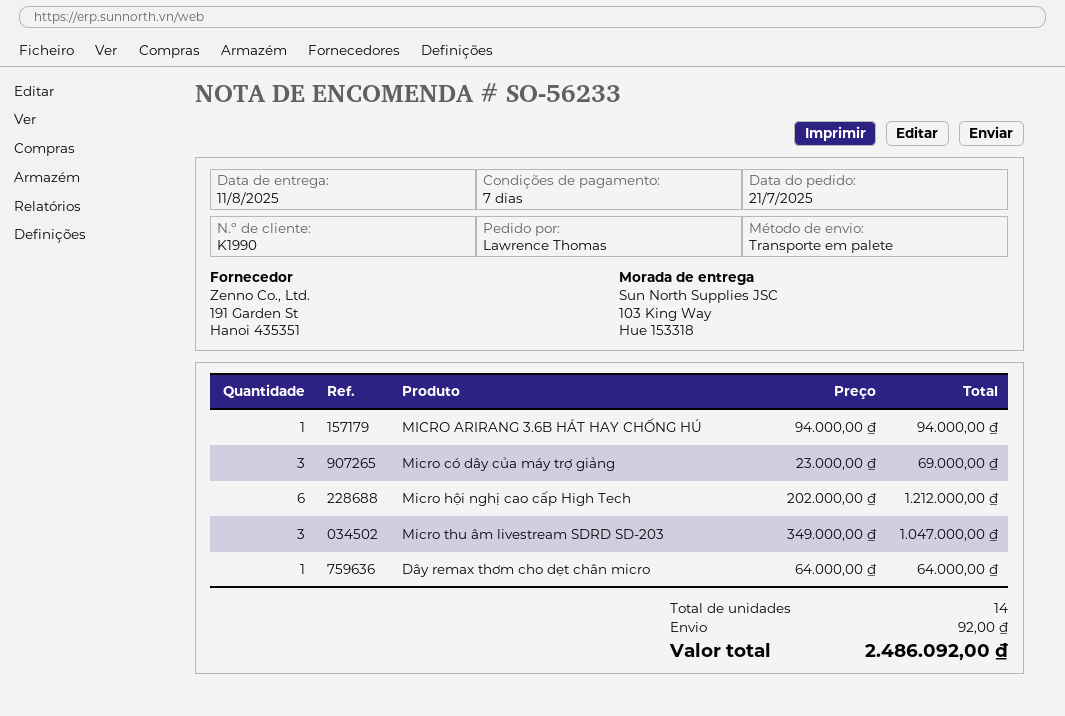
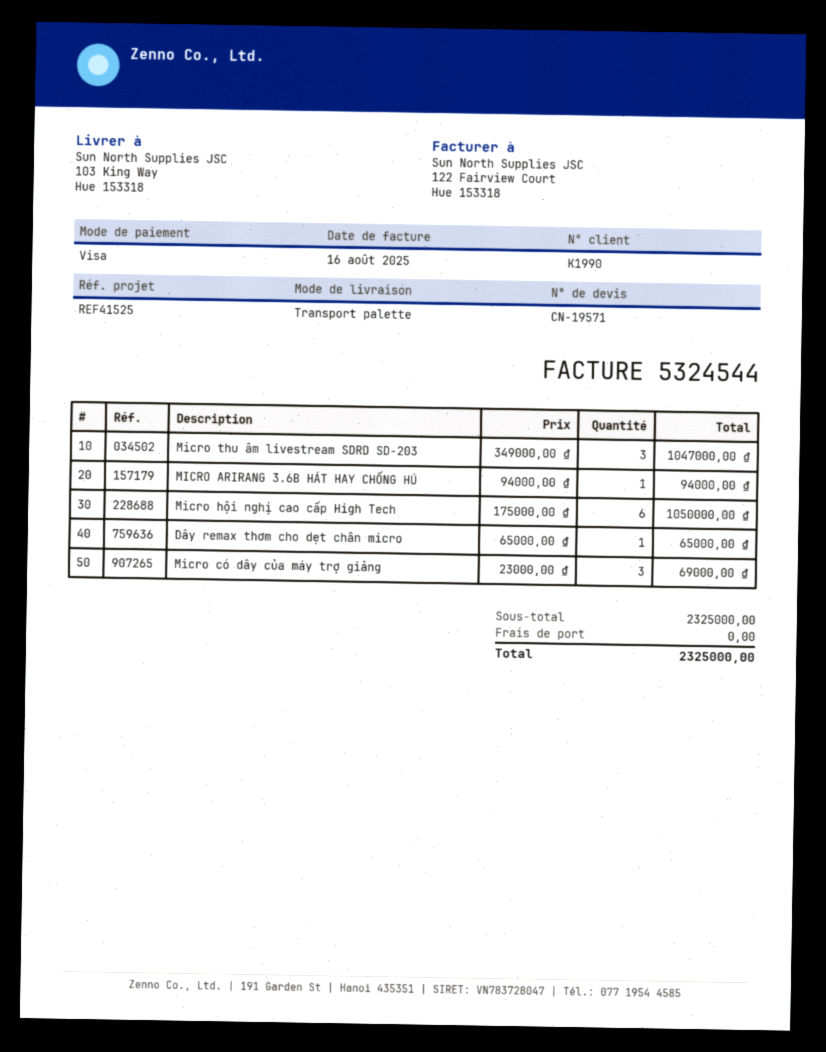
Micro hội nghị cao cấp High Tech: 6 x 202000.00 = 1212000.00 -> 6 x 175000.00 = 1050000.00
Dây remax thơm cho dẹt chân micro: 1 x 64000.00 = 64000.00 -> 1 x 65000.00 = 65000.00
shipping: 92.00 -> 0.00
total: 2486092.00 -> 2325000.00

